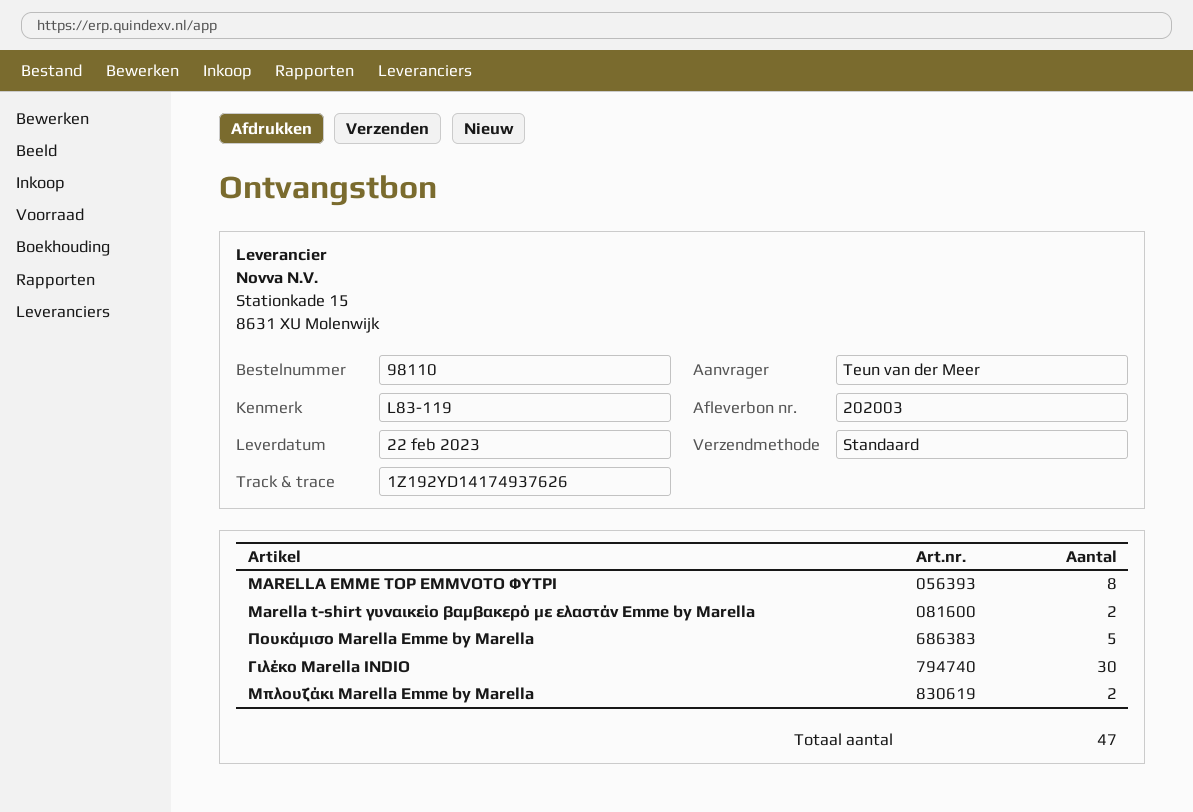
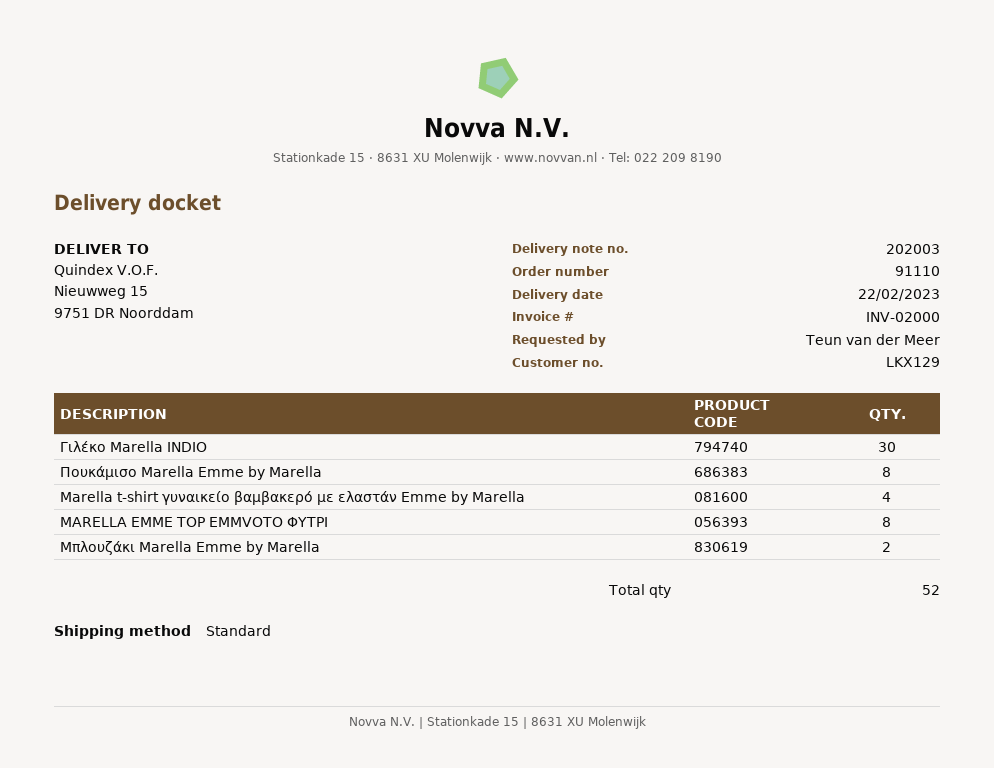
order number: 98110 -> 91110
Marella t-shirt γυναικείο βαμβακερό με ελαστάν Emme by Marella: 2 -> 4
Πουκάμισο Marella Emme by Marella: 5 -> 8
total quantity: 47 -> 52

